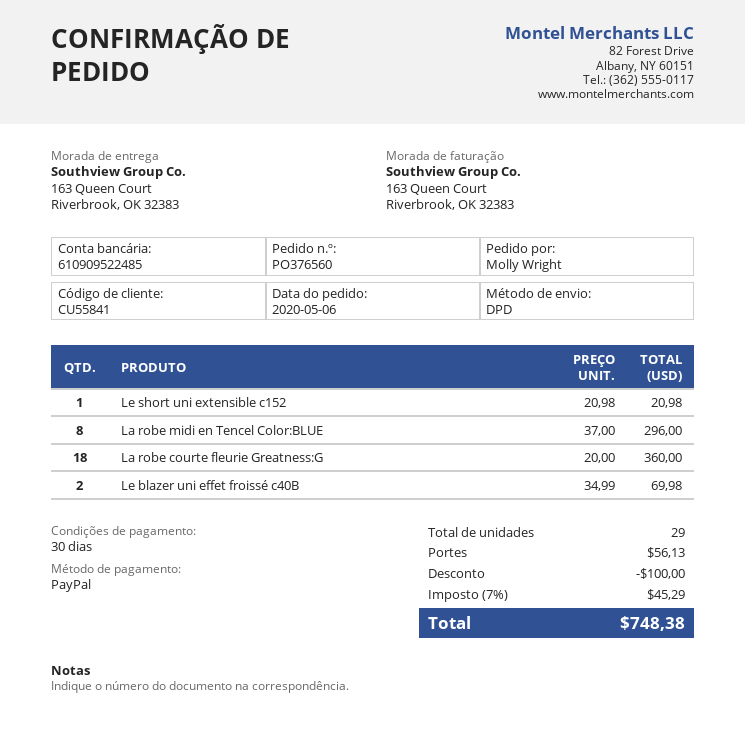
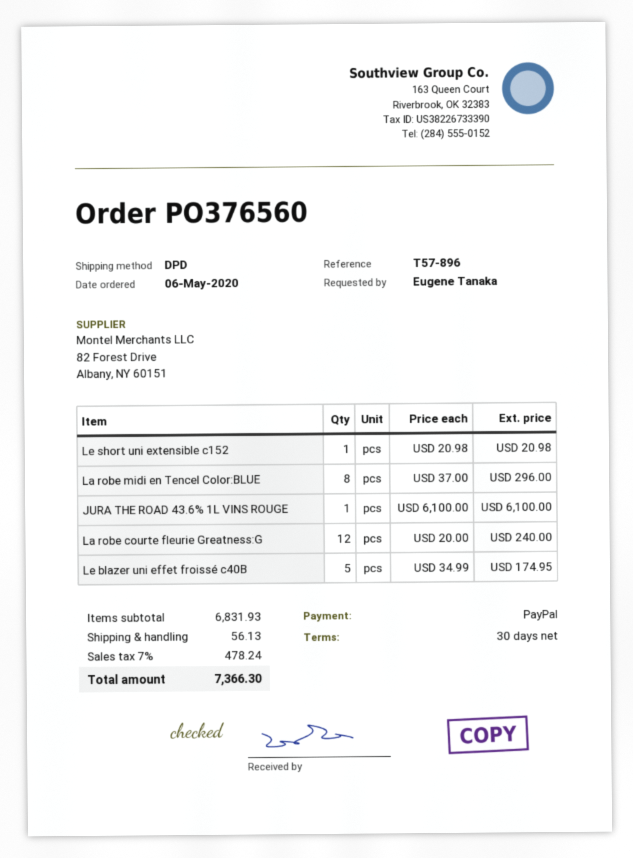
ordered by: Molly Wright -> Eugene Tanaka
La robe courte fleurie Greatness:G: 18 x 20.00 = 360.00 -> 12 x 20.00 = 240.00
Le blazer uni effet froissé c40B: 2 x 34.99 = 69.98 -> 5 x 34.99 = 174.95
JURA THE ROAD 43.6% 1L VINS ROUGE: none -> 1 x 6100.00 = 6100.00
discount: 100.00 -> none
tax: 7% = 45.29 -> 7% = 478.24
total: 748.38 -> 7366.30

